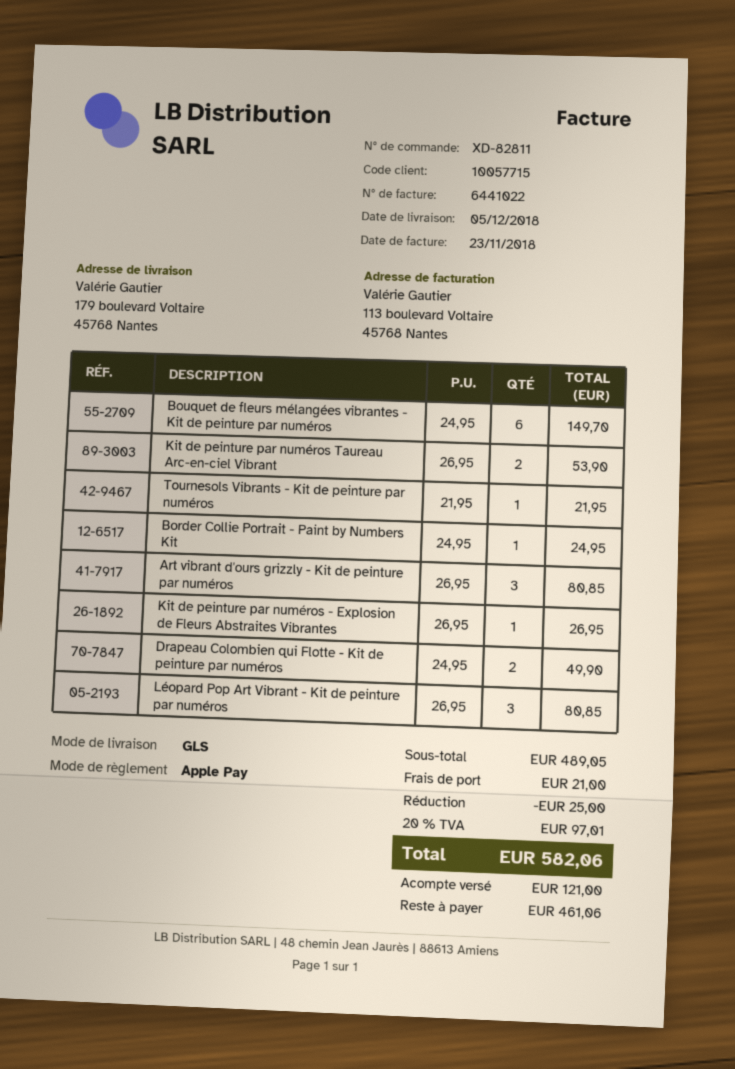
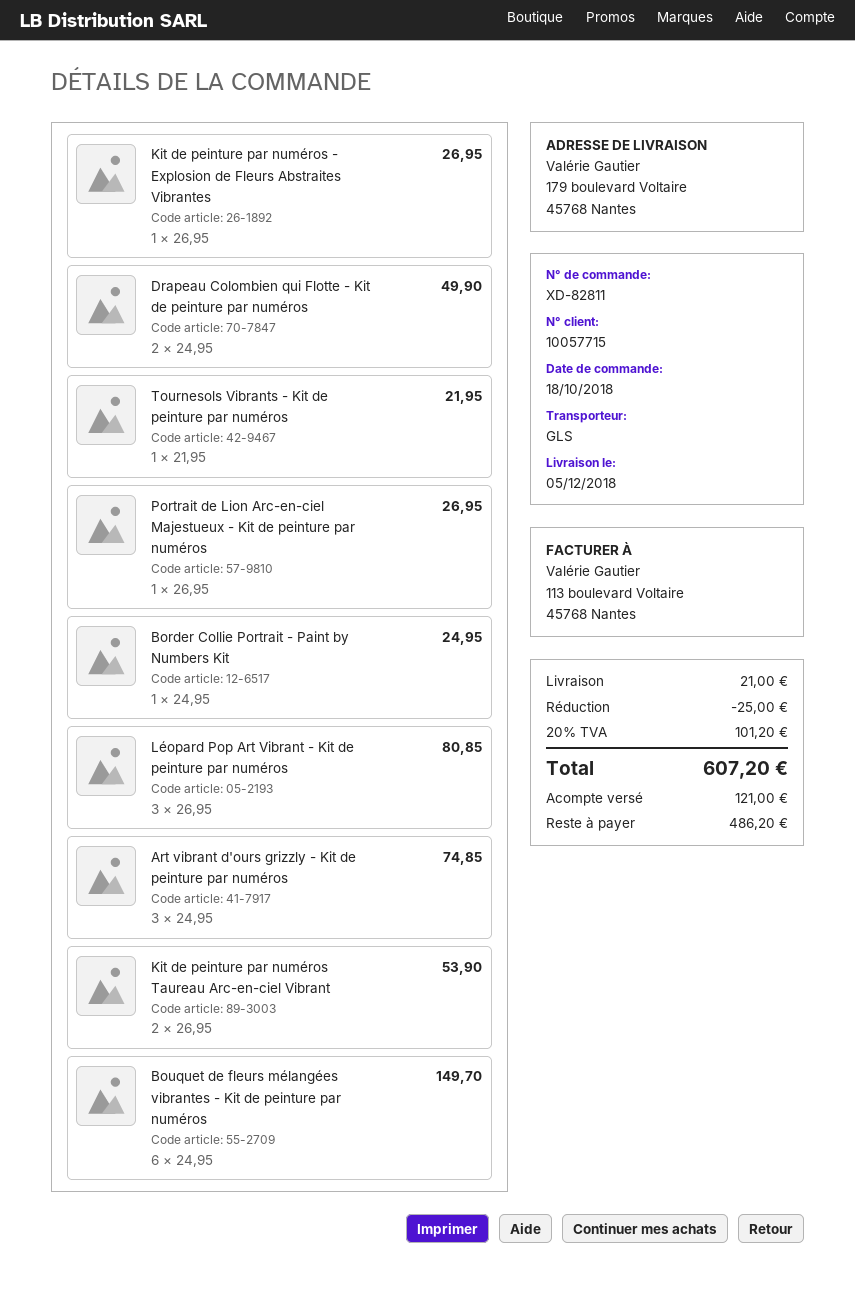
Art vibrant d'ours grizzly - Kit de peinture par numéros: 3 x 26.95 = 80.85 -> 3 x 24.95 = 74.85
Portrait de Lion Arc-en-ciel Majestueux - Kit de peinture par numéros: none -> 1 x 26.95 = 26.95
tax: 20% = 97.01 -> 20% = 101.20
total: 582.06 -> 607.20
balance: 461.06 -> 486.20

